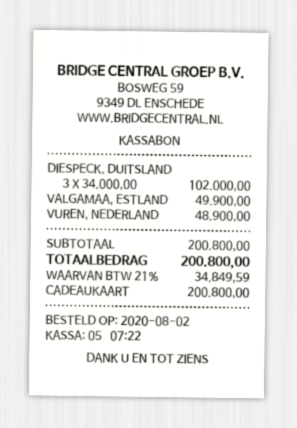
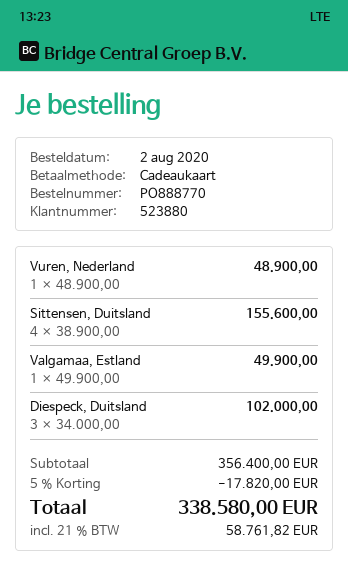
Sittensen, Duitsland: none -> 4 x 38900.00 = 155600.00
subtotal: 200800.00 -> 356400.00
discount: none -> 5% = 17820.00
tax: 21% = 34849.59 -> 21% = 58761.82
total: 200800.00 -> 338580.00

